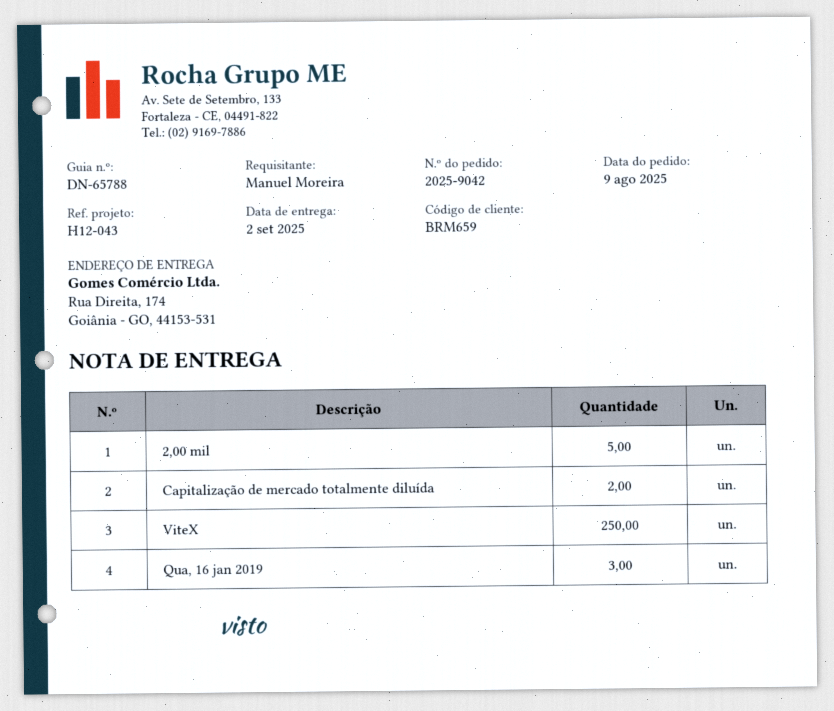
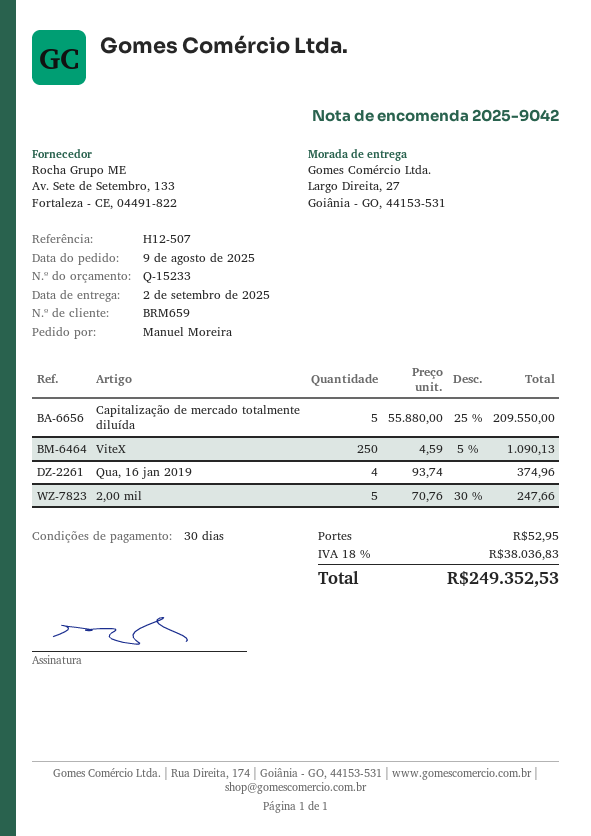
reference: H12-043 -> H12-507
ship to: Rua Direita, 174, Goiânia - GO, 44153-531 -> Largo Direita, 27, Goiânia - GO, 44153-531
Capitalização de mercado totalmente diluída: 2 -> 5
Qua, 16 jan 2019: 3 -> 4

